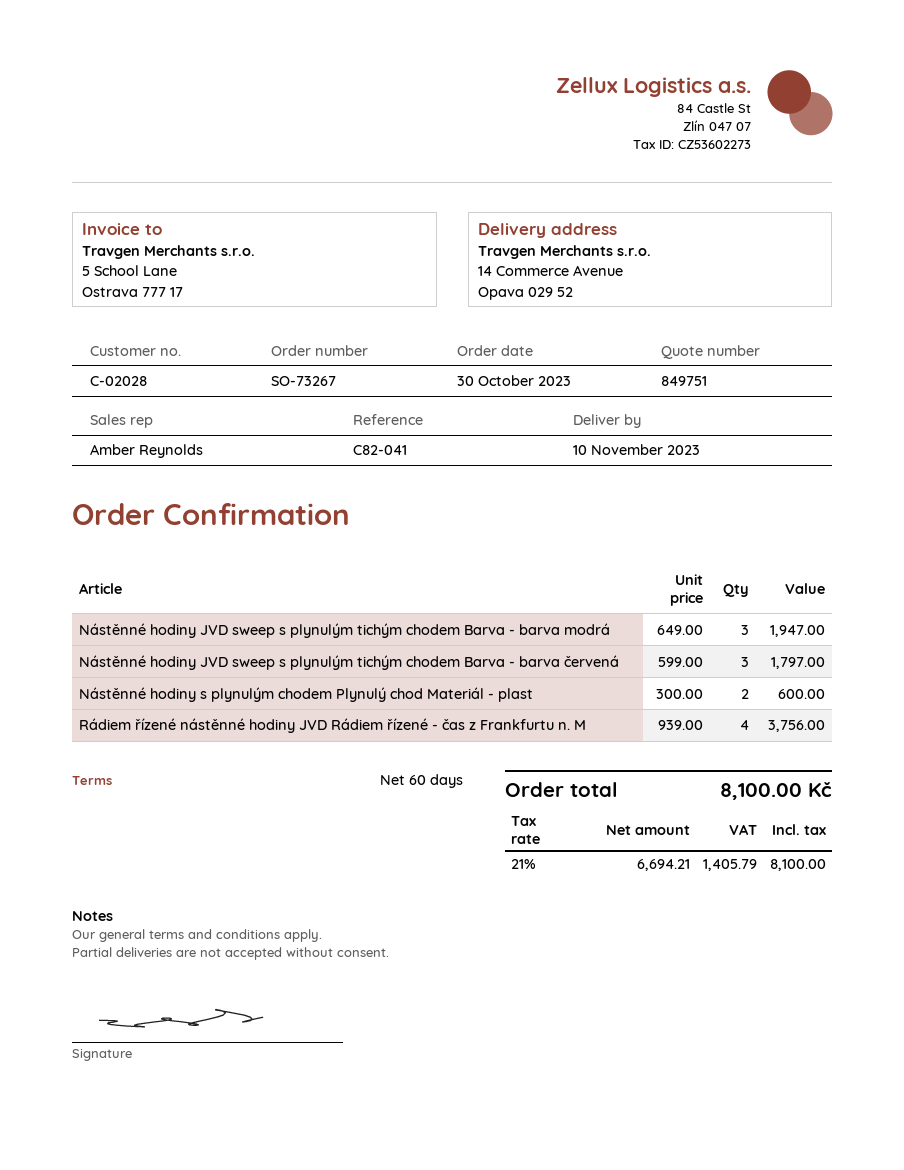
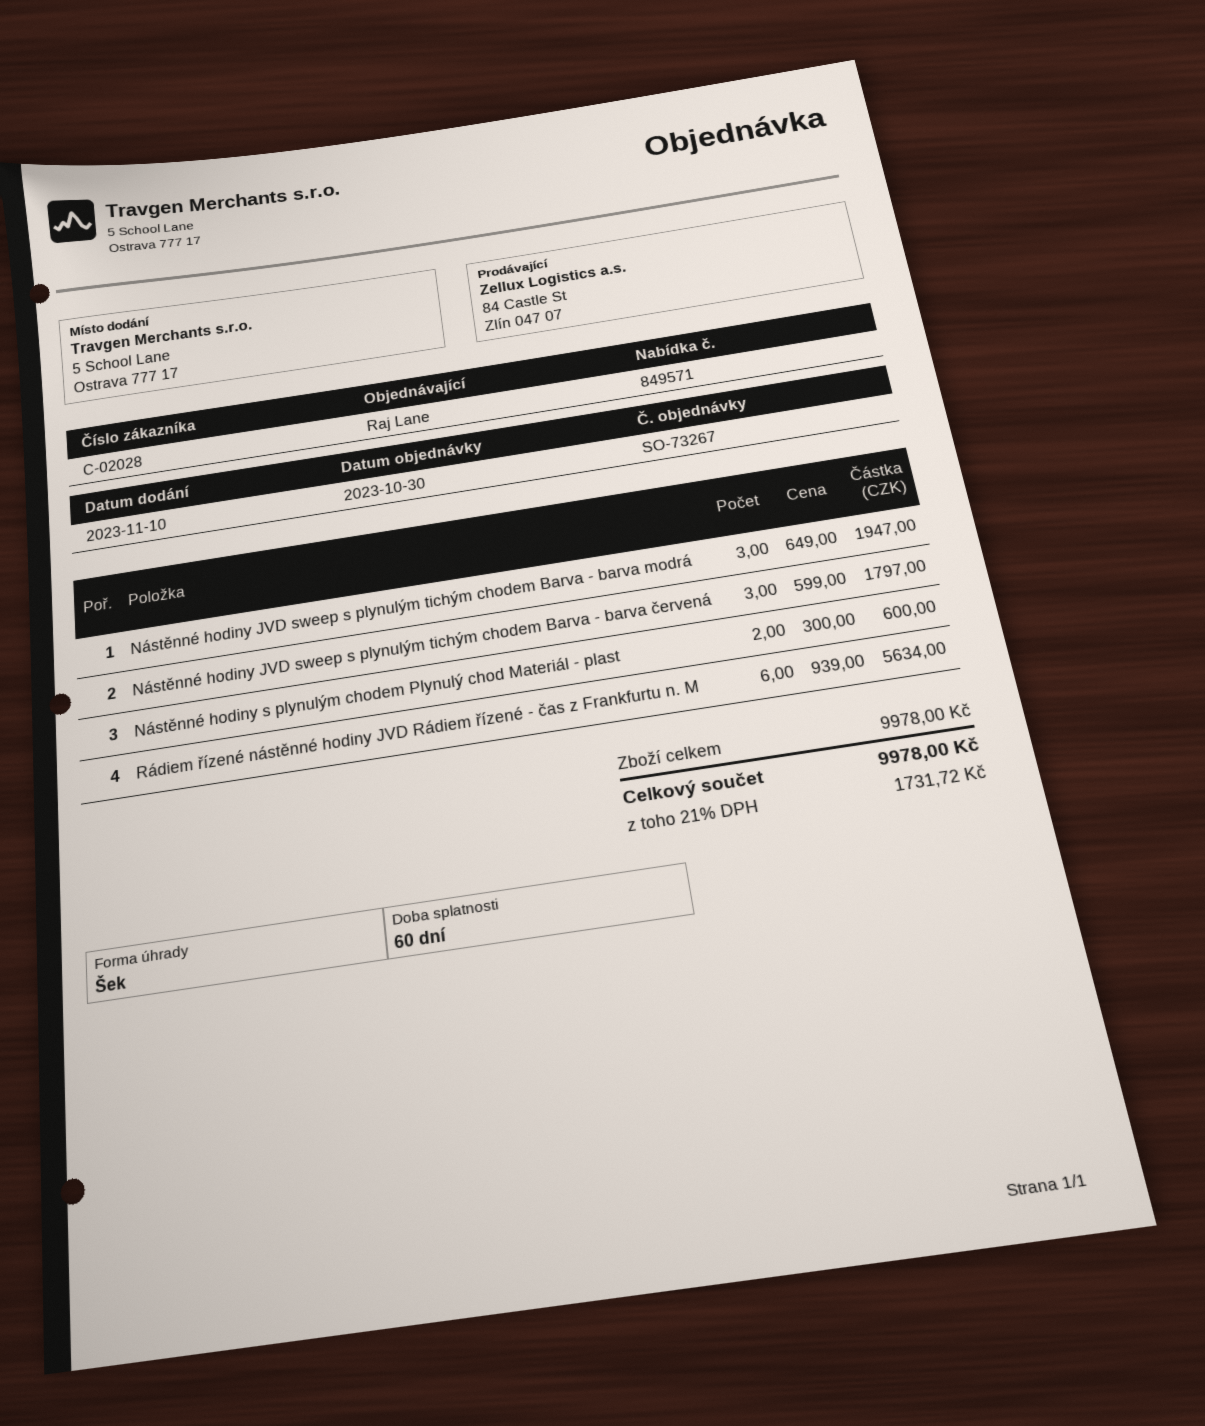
quote number: 849751 -> 849571
ship to: 14 Commerce Avenue, Opava 029 52 -> 5 School Lane, Ostrava 777 17
Rádiem řízené nástěnné hodiny JVD Rádiem řízené - čas z Frankfurtu n. M: 4 x 939.00 = 3756.00 -> 6 x 939.00 = 5634.00
tax: 21% = 1405.79 -> 21% = 1731.72
total: 8100.00 -> 9978.00

